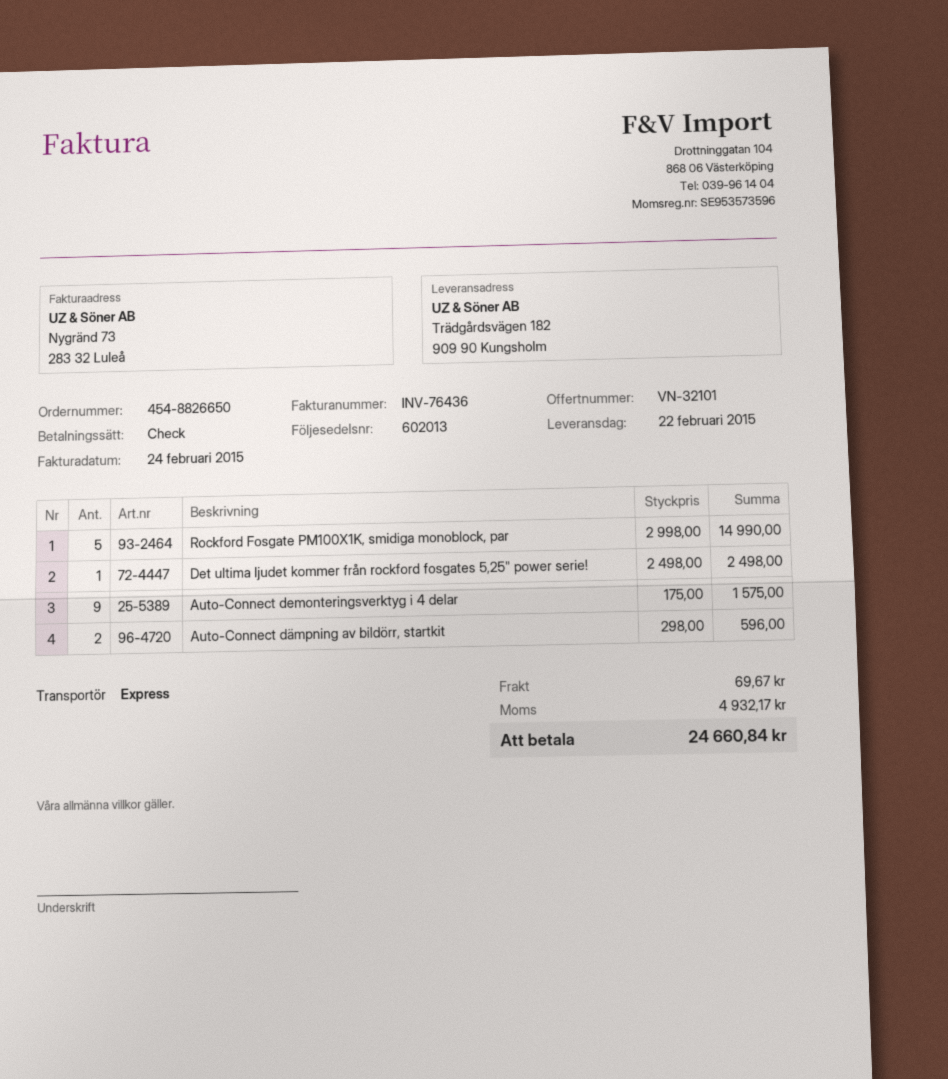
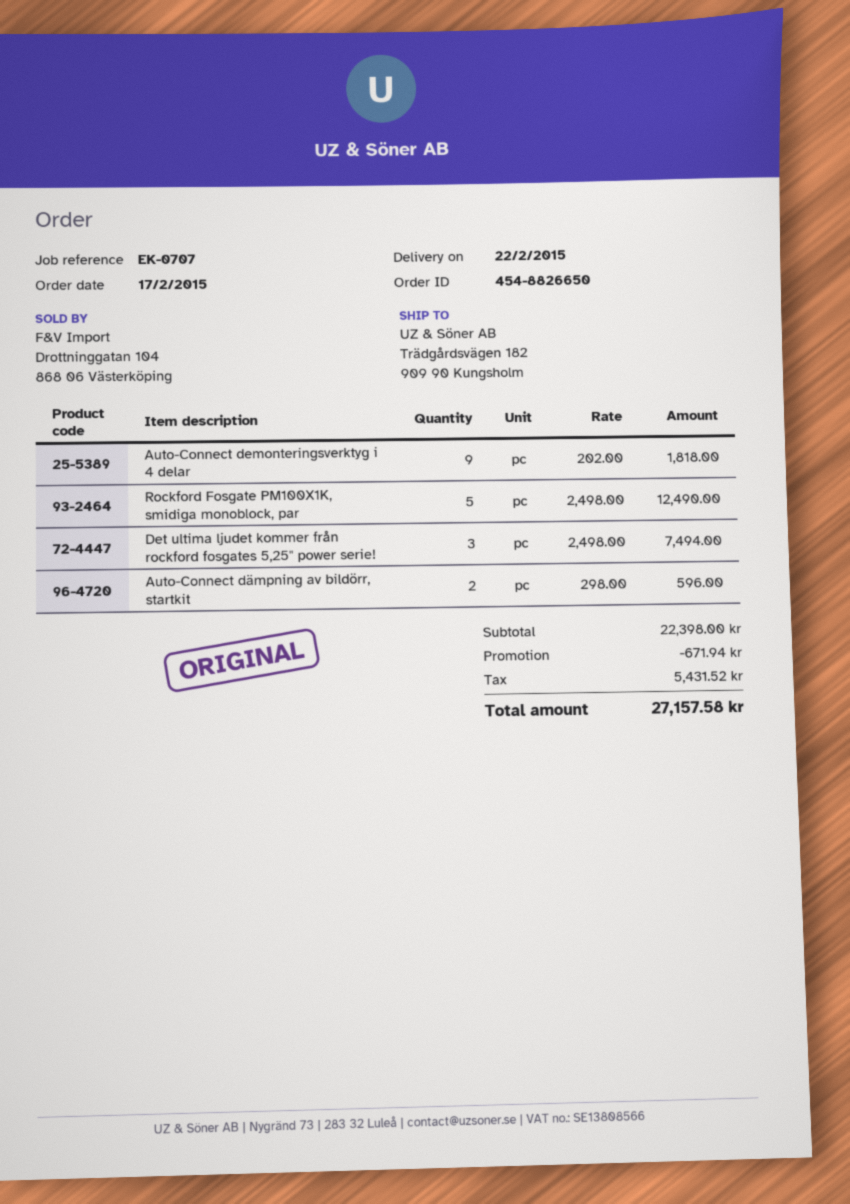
Rockford Fosgate PM100X1K, smidiga monoblock, par: 5 x 2998.00 = 14990.00 -> 5 x 2498.00 = 12490.00
Det ultima ljudet kommer från rockford fosgates 5,25" power serie!: 1 x 2498.00 = 2498.00 -> 3 x 2498.00 = 7494.00
Auto-Connect demonteringsverktyg i 4 delar: 9 x 175.00 = 1575.00 -> 9 x 202.00 = 1818.00
discount: none -> 671.94
shipping: 69.67 -> none
tax: 4932.17 -> 5431.52
total: 24660.84 -> 27157.58

